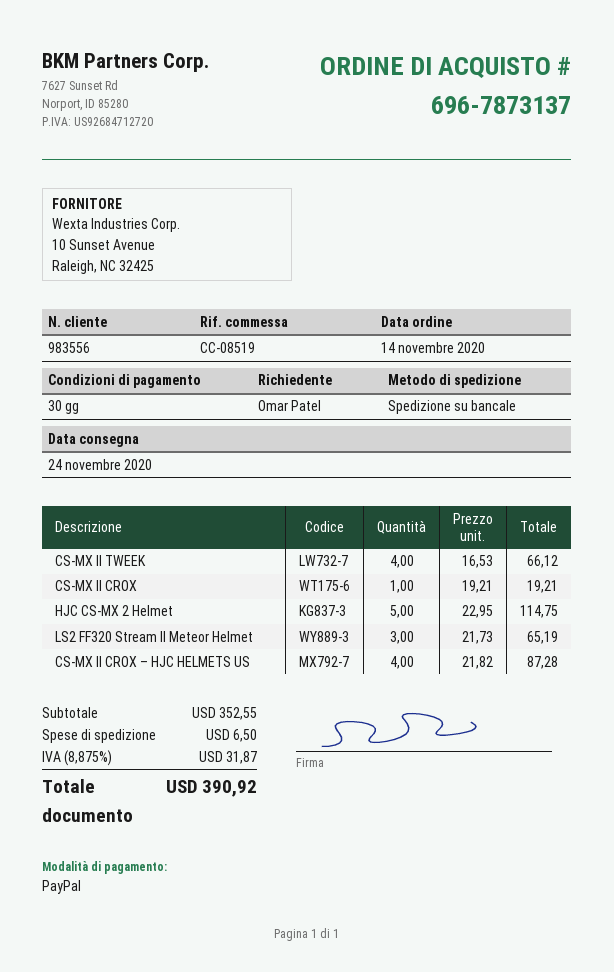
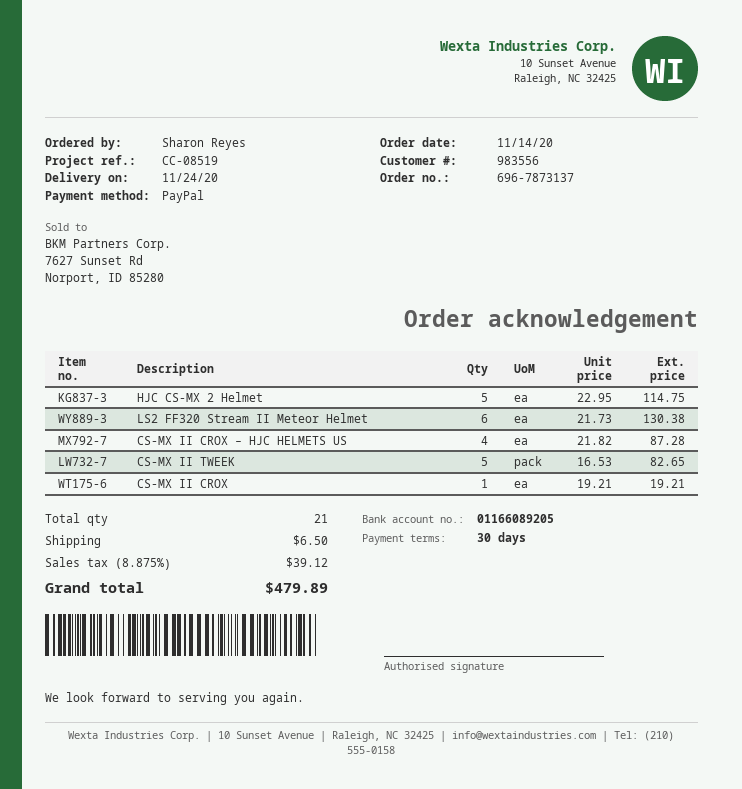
ordered by: Omar Patel -> Sharon Reyes
CS-MX II TWEEK: 4 x 16.53 = 66.12 -> 5 x 16.53 = 82.65
LS2 FF320 Stream II Meteor Helmet: 3 x 21.73 = 65.19 -> 6 x 21.73 = 130.38
tax: 8.875% = 31.87 -> 8.875% = 39.12
total: 390.92 -> 479.89

